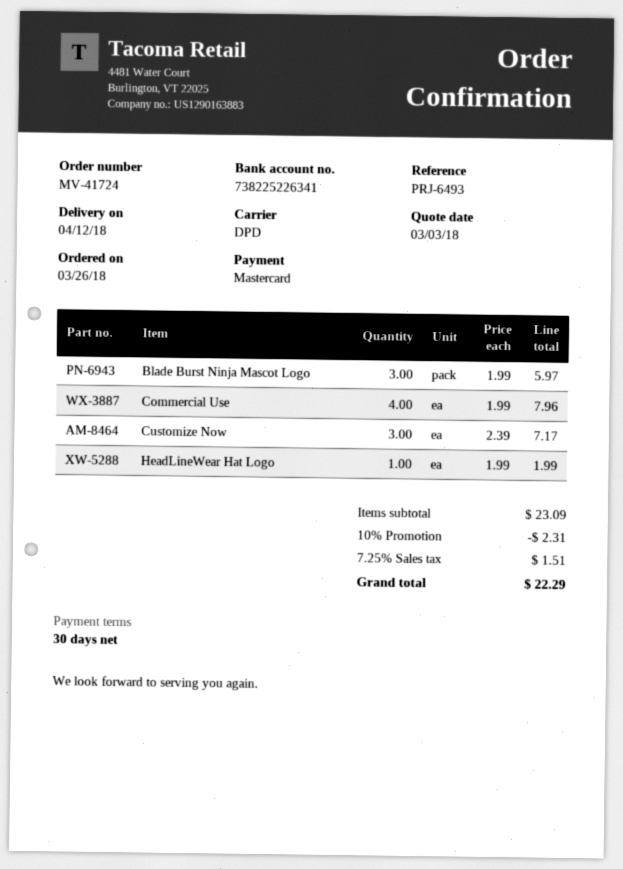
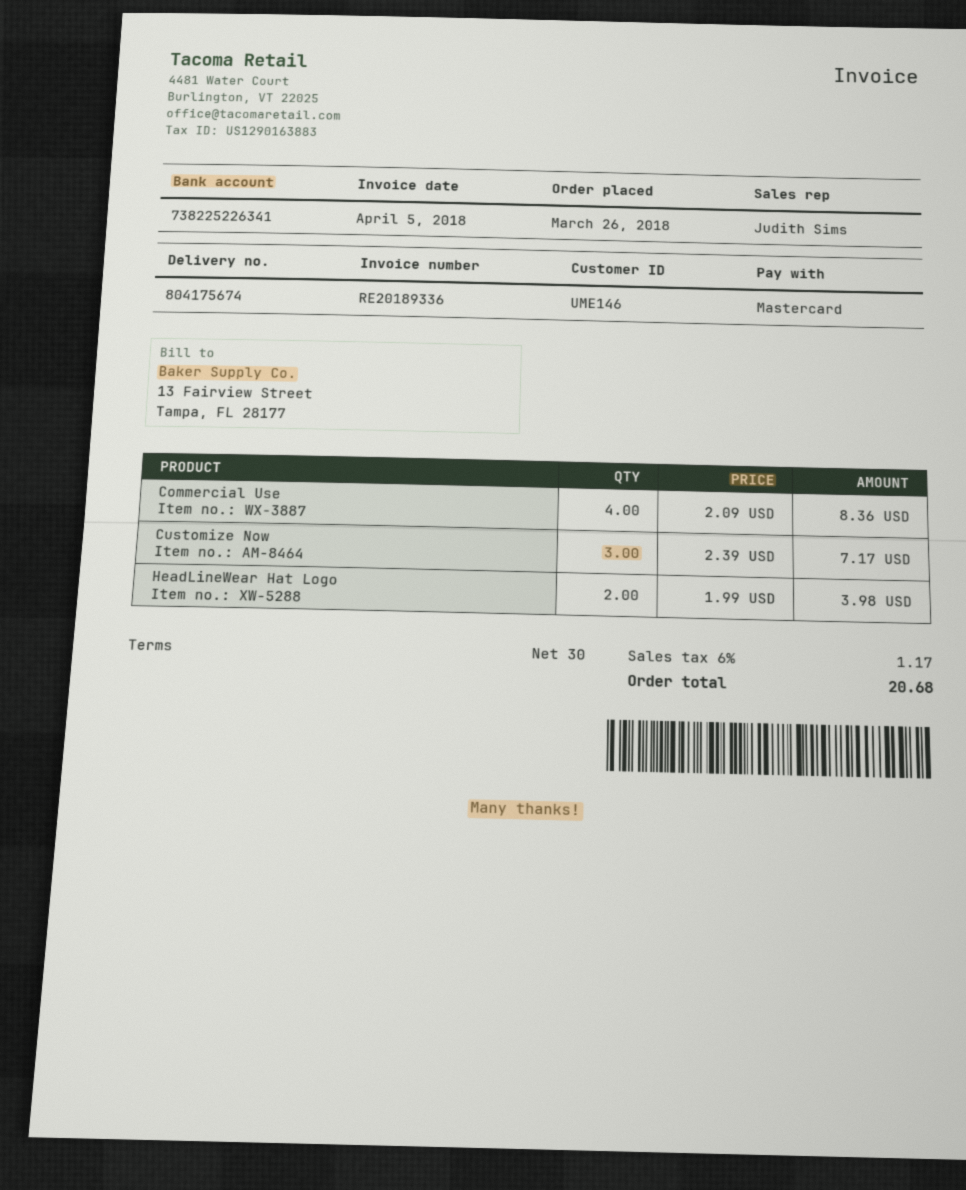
Blade Burst Ninja Mascot Logo: 3 x 1.99 = 5.97 -> none
Commercial Use: 4 x 1.99 = 7.96 -> 4 x 2.09 = 8.36
HeadLineWear Hat Logo: 1 x 1.99 = 1.99 -> 2 x 1.99 = 3.98
discount: 10% = 2.31 -> none
tax: 7.25% = 1.51 -> 6% = 1.17
total: 22.29 -> 20.68

